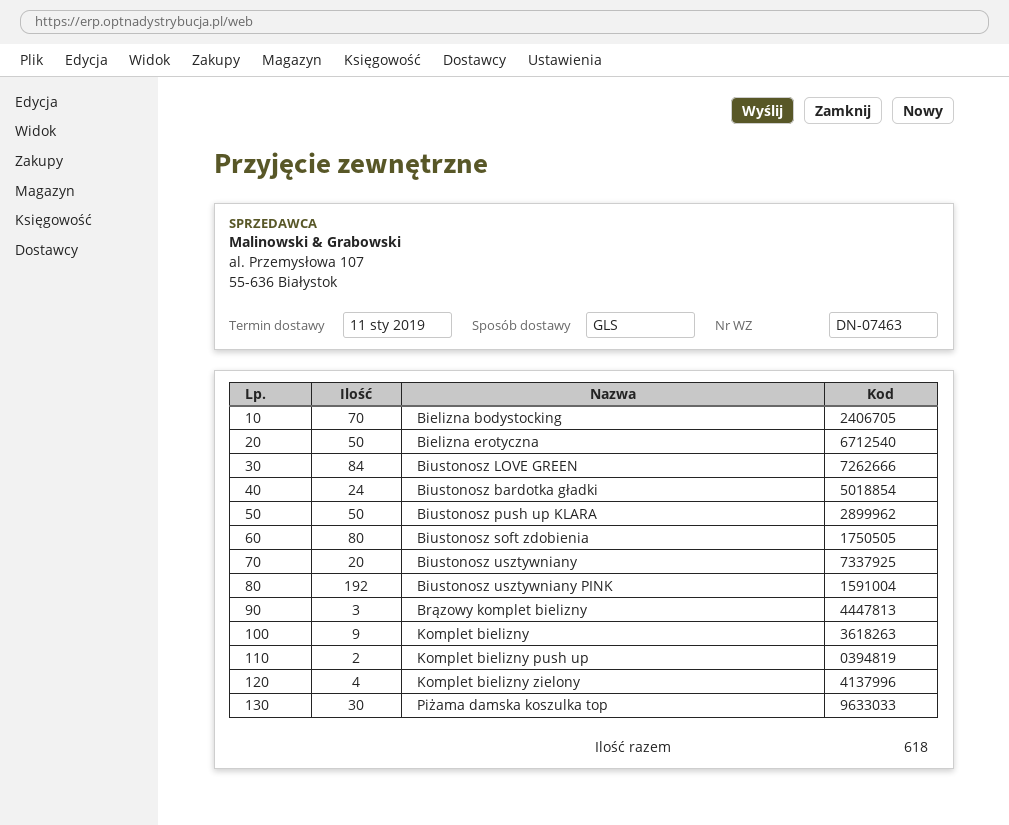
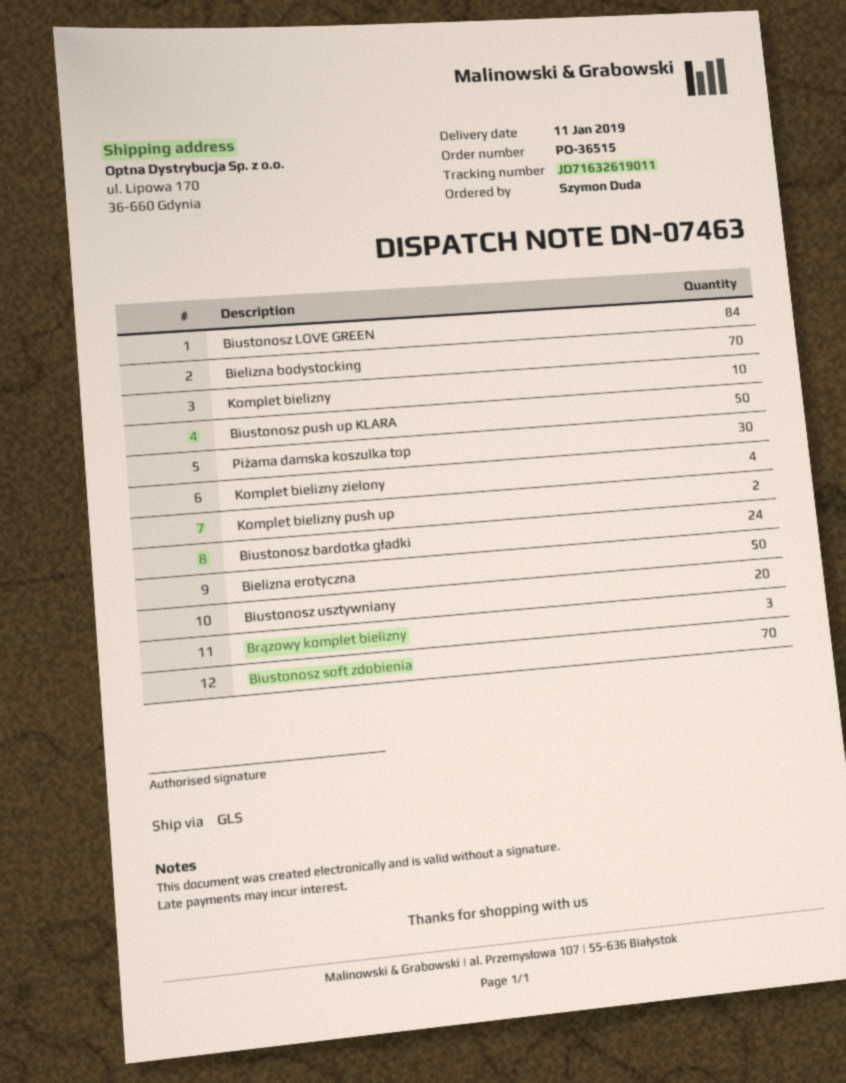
Biustonosz soft zdobienia: 80 -> 70
Biustonosz usztywniany PINK: 192 -> none
Komplet bielizny: 9 -> 10

